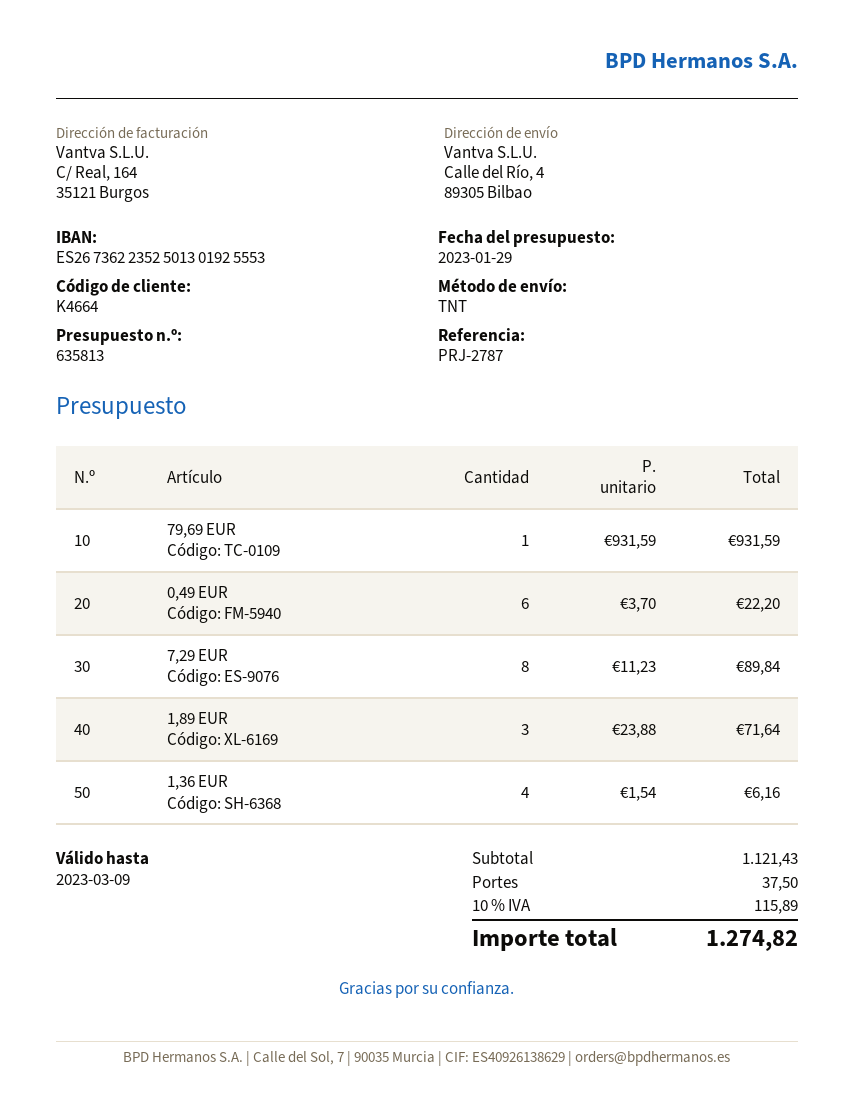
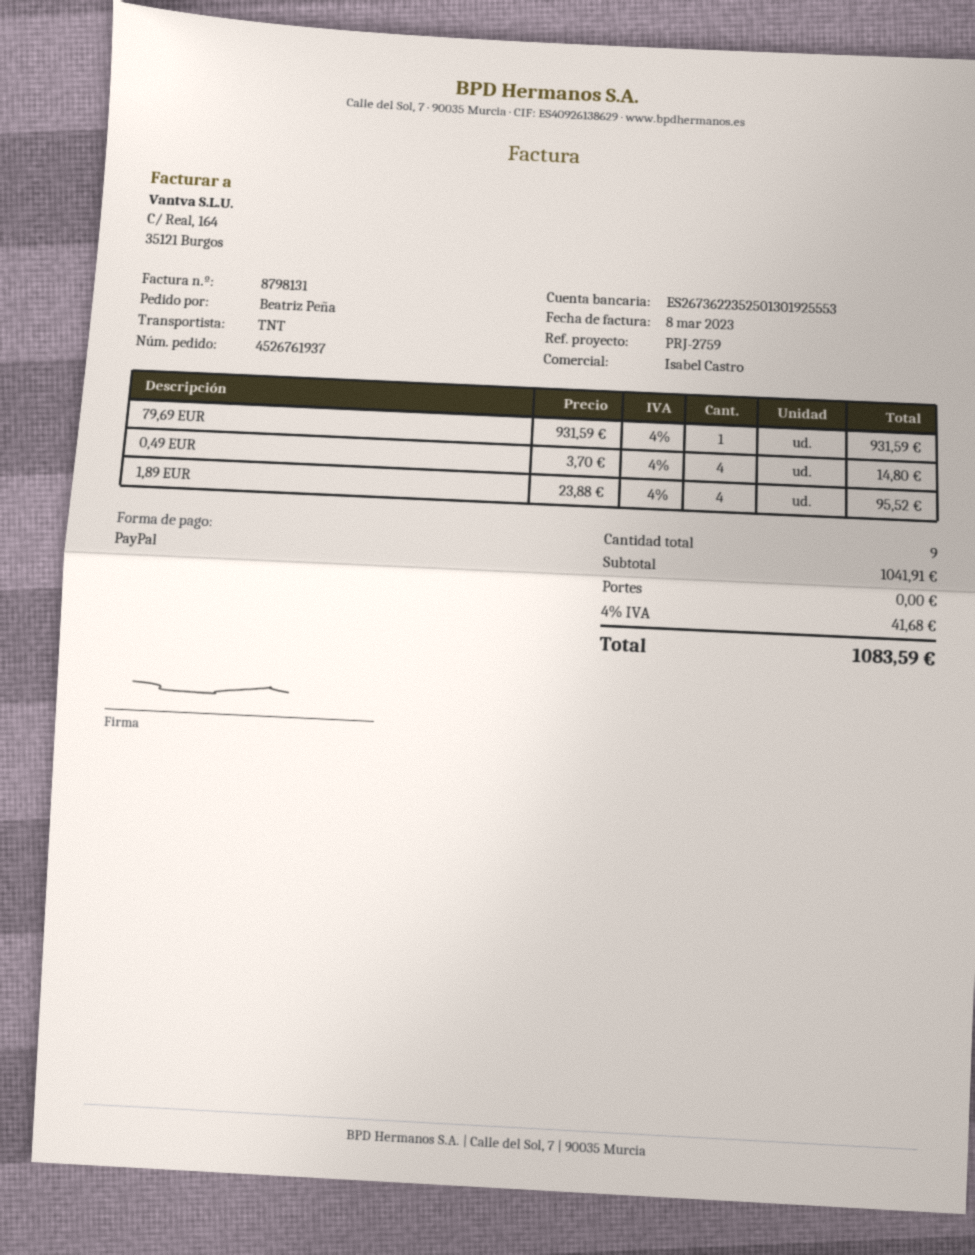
reference: PRJ-2787 -> PRJ-2759
0,49 EUR: 6 x 3.70 = 22.20 -> 4 x 3.70 = 14.80
7,29 EUR: 8 x 11.23 = 89.84 -> none
1,89 EUR: 3 x 23.88 = 71.64 -> 4 x 23.88 = 95.52
1,36 EUR: 4 x 1.54 = 6.16 -> none
subtotal: 1121.43 -> 1041.91
shipping: 37.50 -> 0.00
tax: 10% = 115.89 -> 4% = 41.68
total: 1274.82 -> 1083.59

